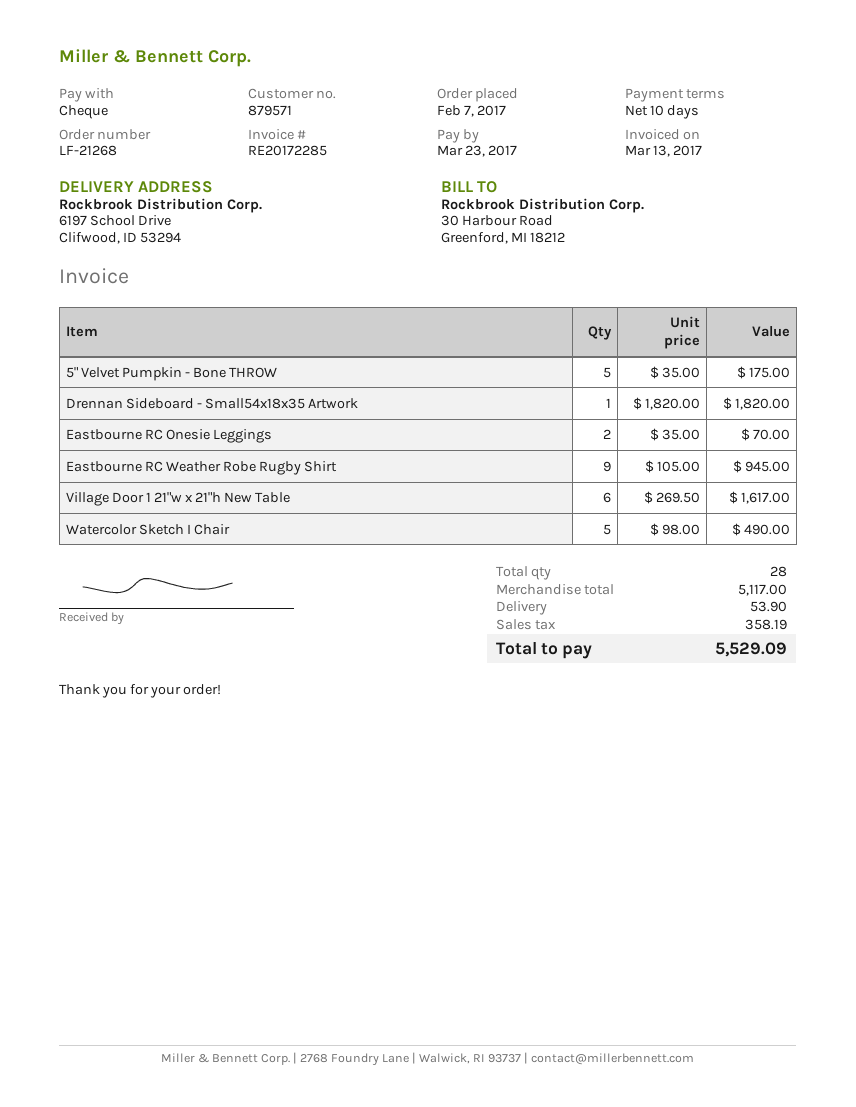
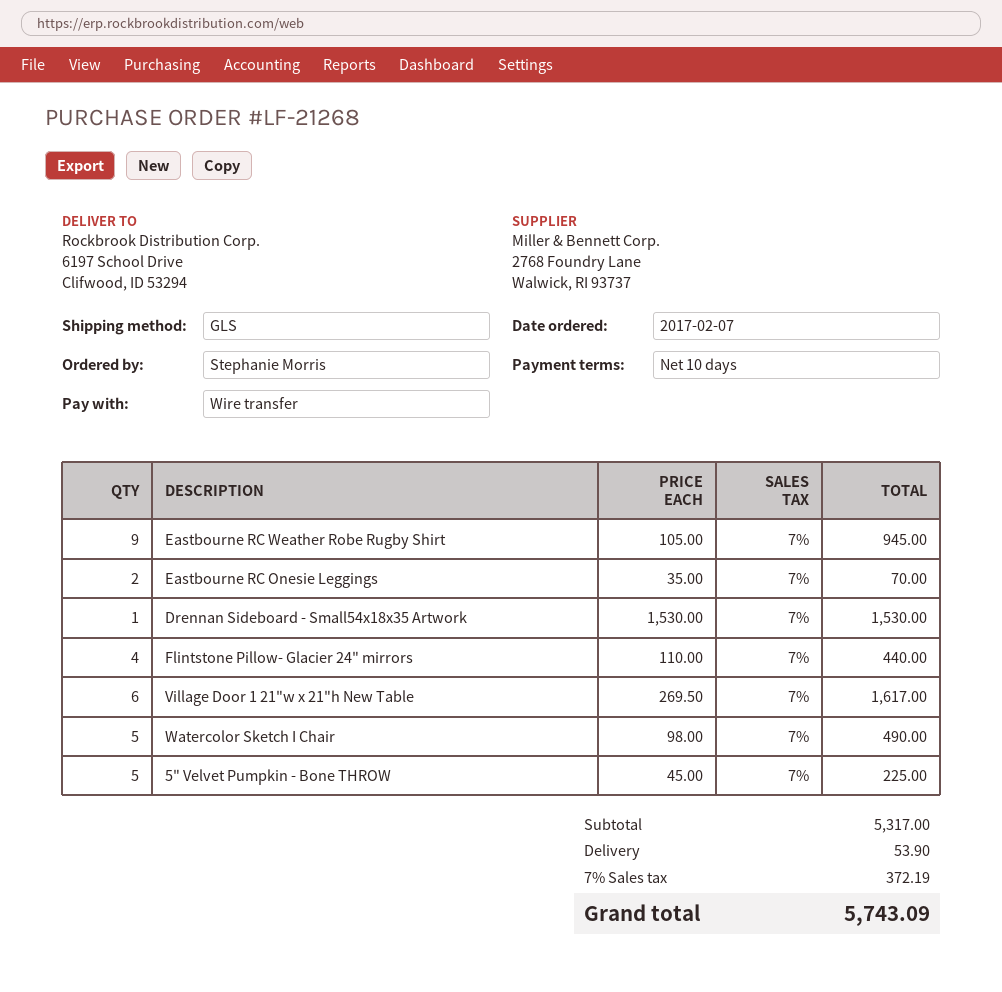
payment method: cheque -> bank transfer
5" Velvet Pumpkin - Bone THROW: 5 x 35.00 = 175.00 -> 5 x 45.00 = 225.00
Drennan Sideboard - Small54x18x35 Artwork: 1 x 1820.00 = 1820.00 -> 1 x 1530.00 = 1530.00
Flintstone Pillow- Glacier 24" mirrors: none -> 4 x 110.00 = 440.00
subtotal: 5117.00 -> 5317.00
tax: 358.19 -> 372.19
total: 5529.09 -> 5743.09

